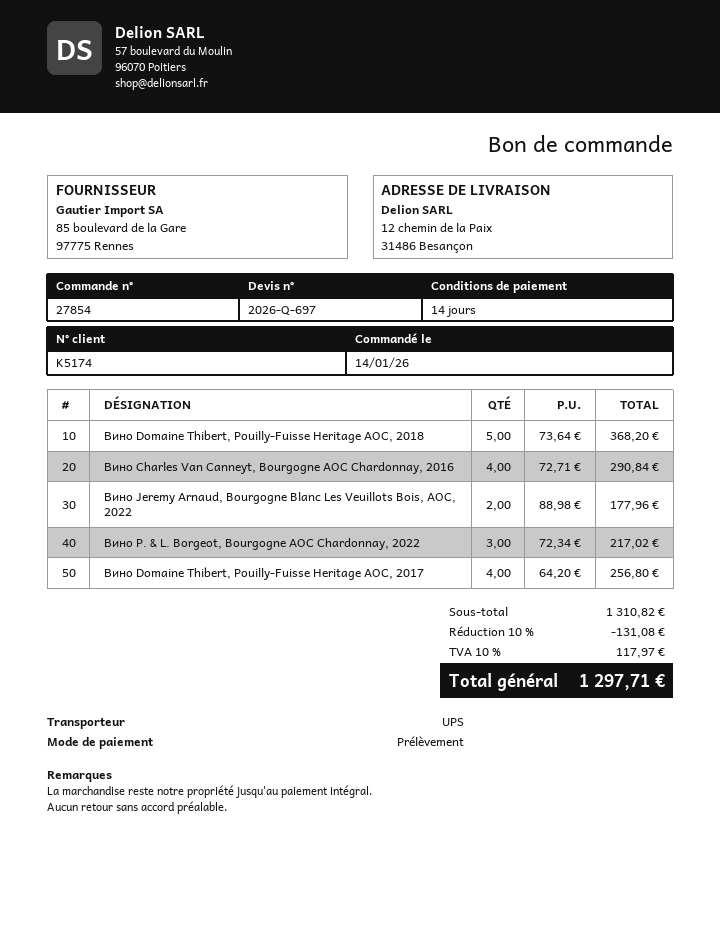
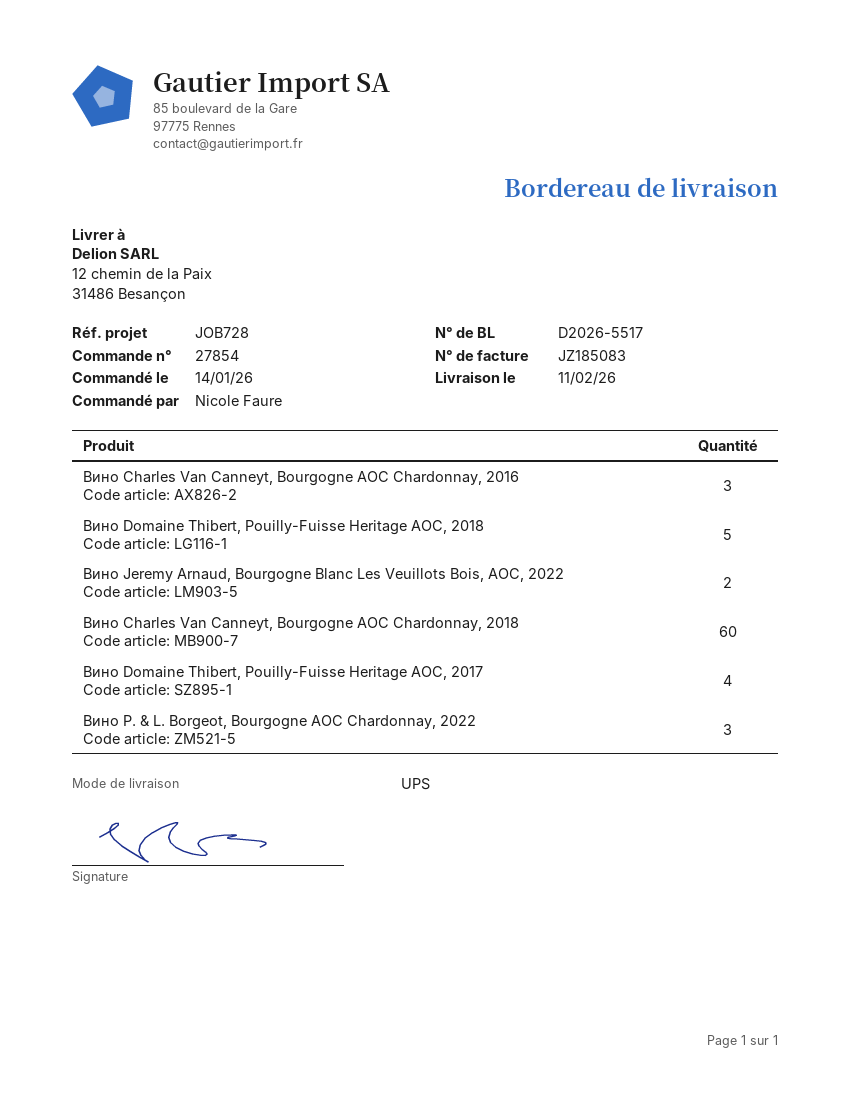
Вино Charles Van Canneyt, Bourgogne AOC Chardonnay, 2016: 4 -> 3
Вино Charles Van Canneyt, Bourgogne AOC Chardonnay, 2018: none -> 60

